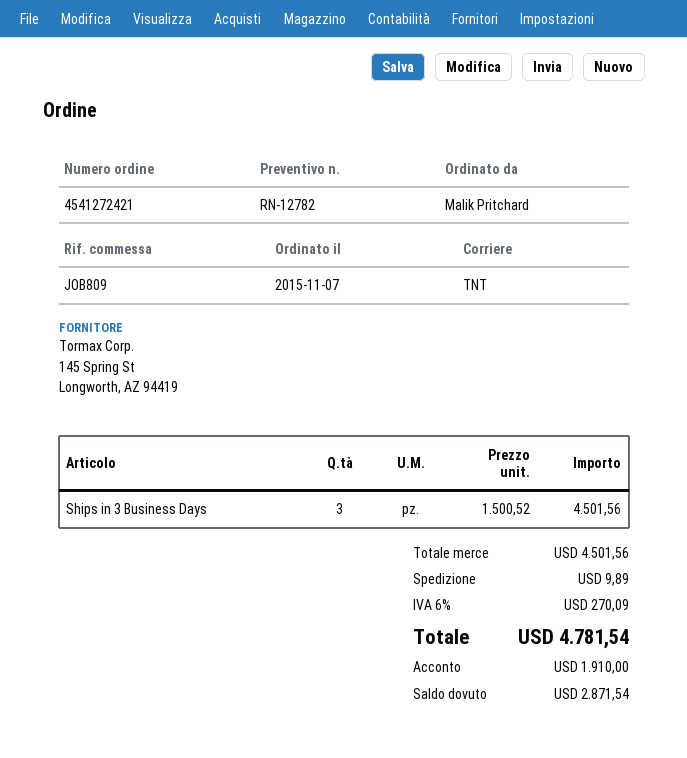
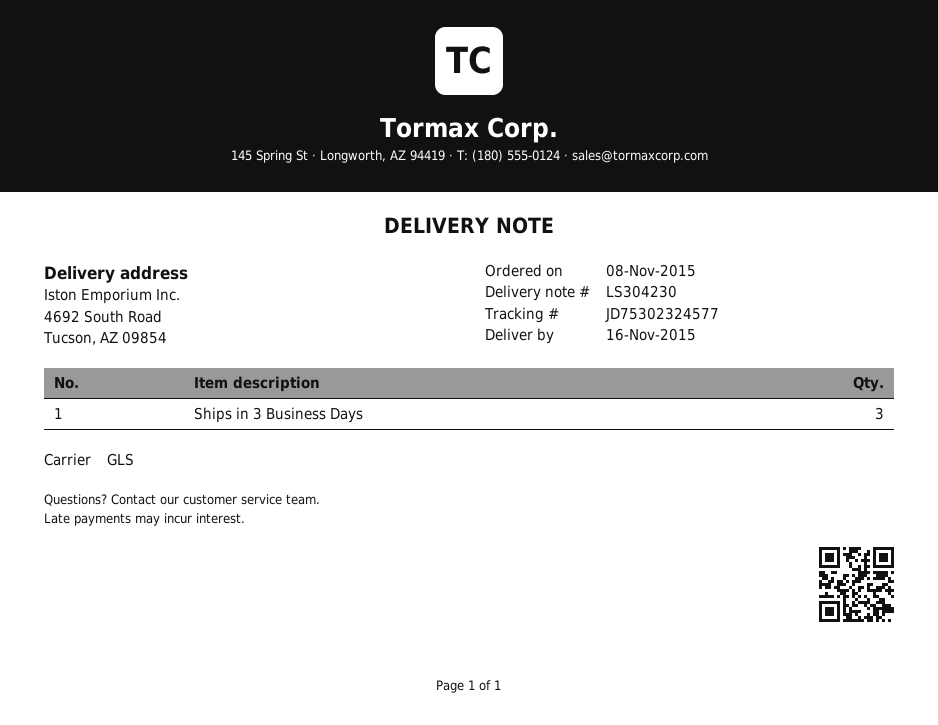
order date: 2015-11-07 -> 2015-11-08
shipping method: TNT -> GLS

